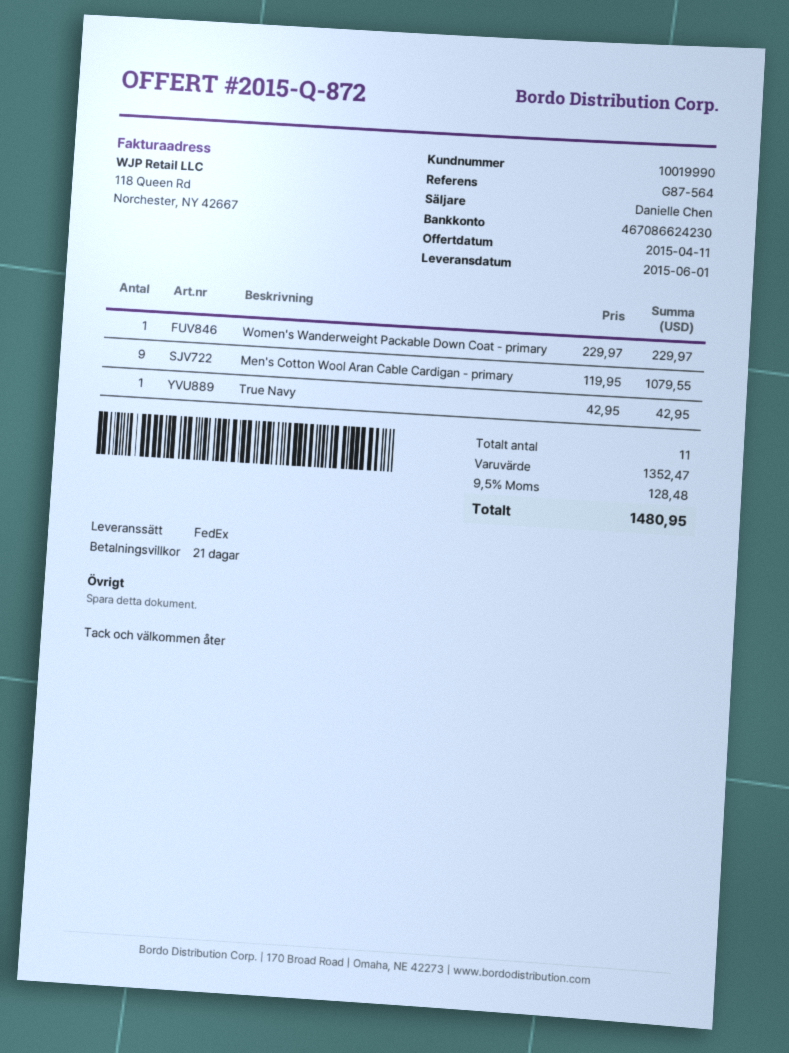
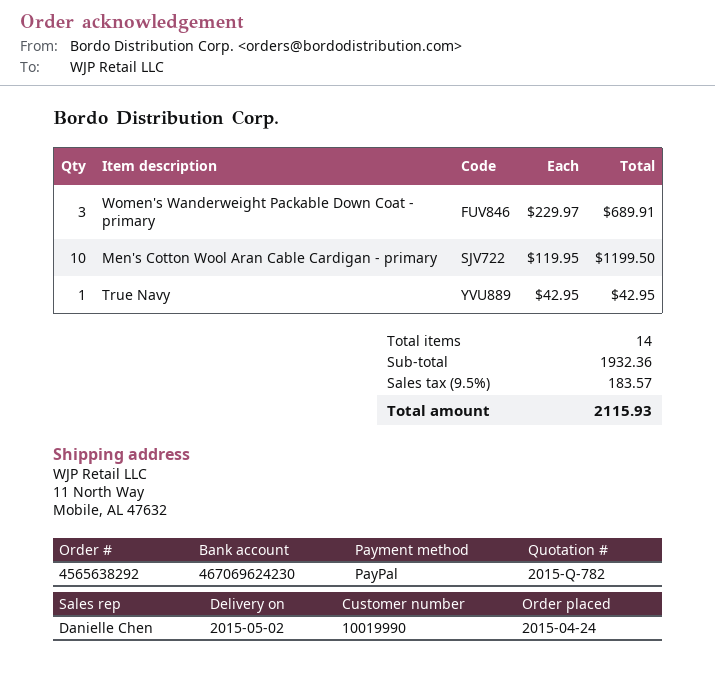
quote number: 2015-Q-872 -> 2015-Q-782
delivery date: 2015-06-01 -> 2015-05-02
bank account: 467086624230 -> 467069624230
Women's Wanderweight Packable Down Coat - primary: 1 x 229.97 = 229.97 -> 3 x 229.97 = 689.91
Men's Cotton Wool Aran Cable Cardigan - primary: 9 x 119.95 = 1079.55 -> 10 x 119.95 = 1199.50
total quantity: 11 -> 14
subtotal: 1352.47 -> 1932.36
tax: 9.5% = 128.48 -> 9.5% = 183.57
total: 1480.95 -> 2115.93

